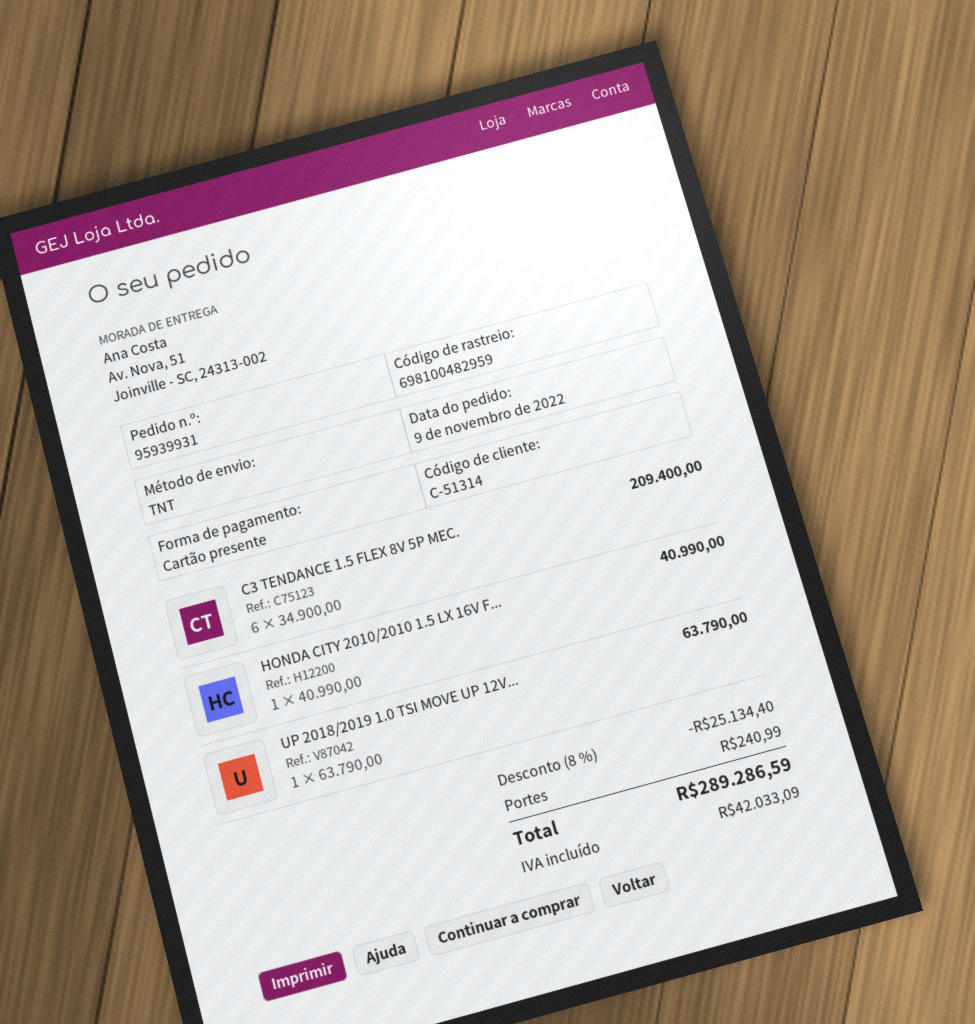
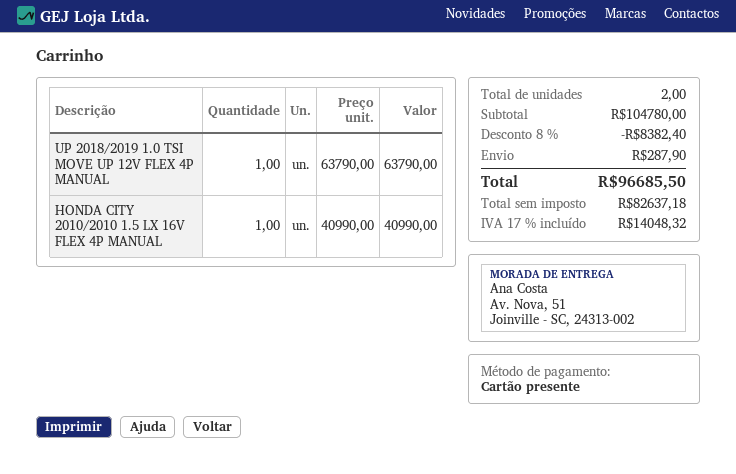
C3 TENDANCE 1.5 FLEX 8V 5P MEC.: 6 x 34900.00 = 209400.00 -> none
discount: 8% = 25134.40 -> 8% = 8382.40
shipping: 240.99 -> 287.90
tax: 42033.09 -> 14048.32
total: 289286.59 -> 96685.50

